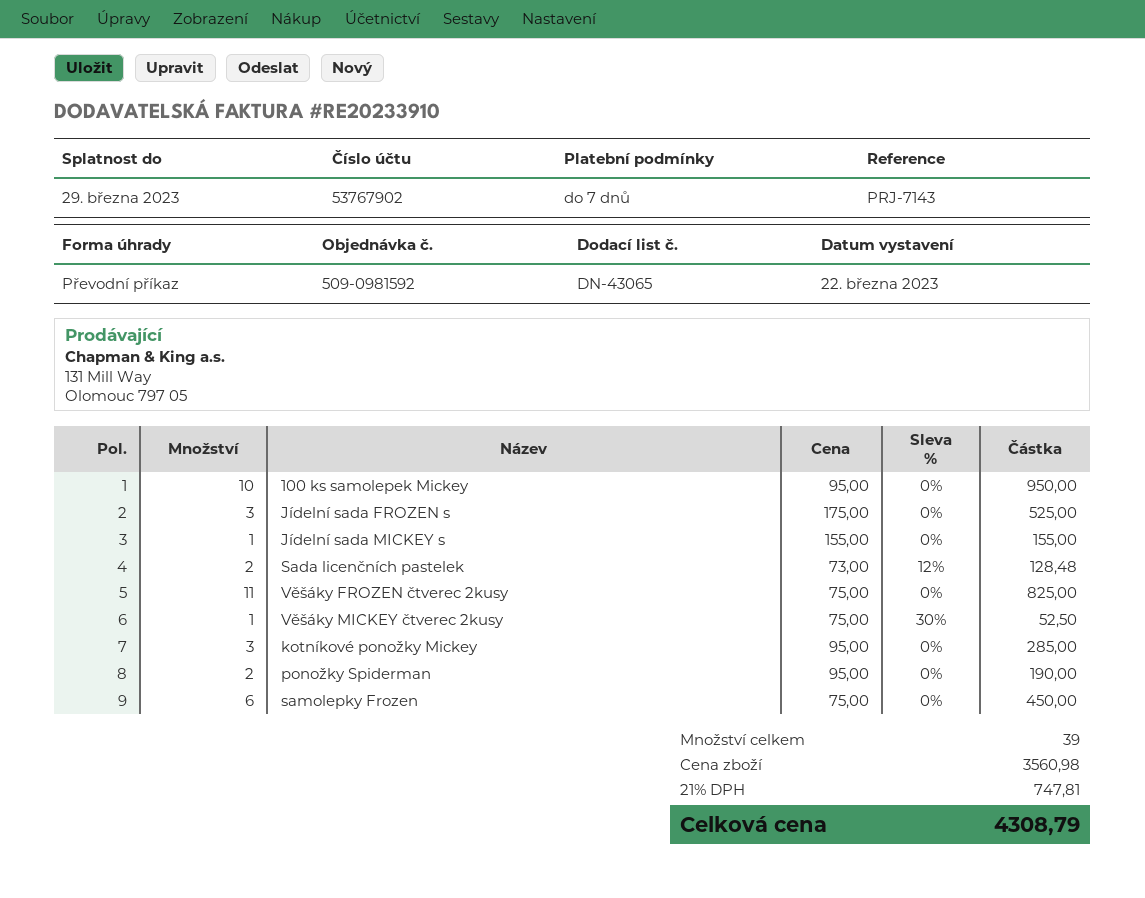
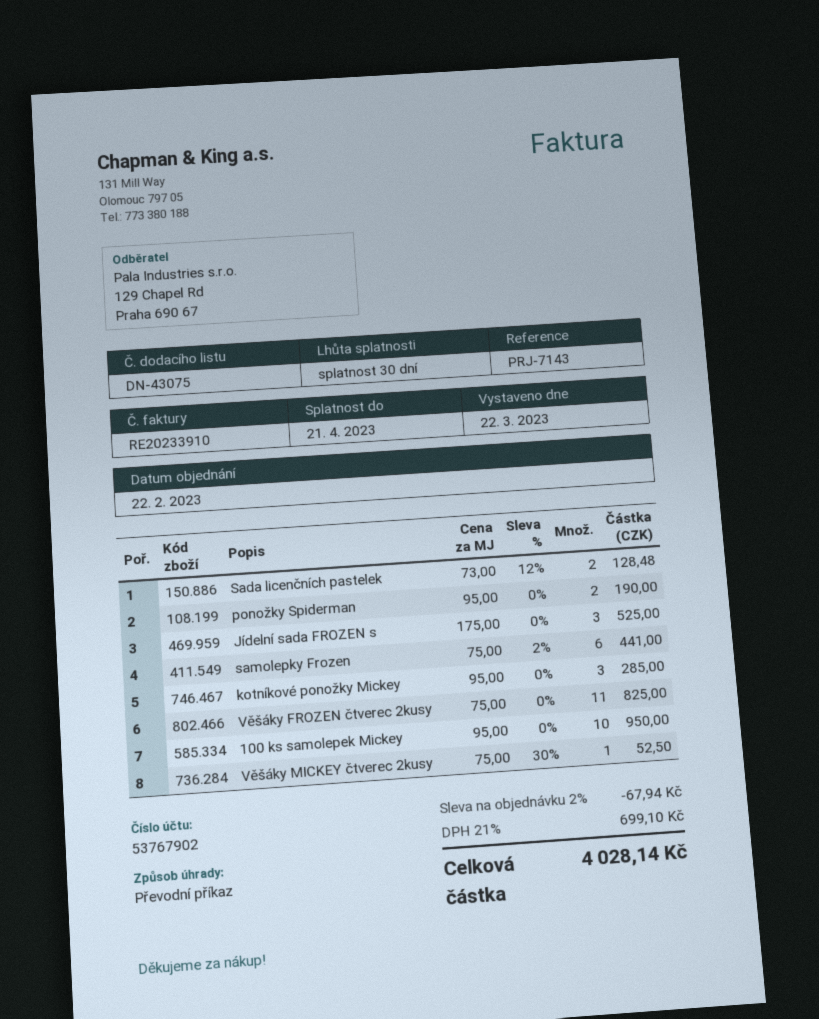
delivery note number: DN-43065 -> DN-43075
payment terms: 7 days -> 30 days
due date: 2023-03-29 -> 2023-04-21
Jídelní sada MICKEY s: 1 x 155.00 = 155.00 -> none
samolepky Frozen: 6 x 75.00 = 450.00 -> 6 x 75.00 - 2% = 441.00
discount: none -> 2% = 67.94
tax: 21% = 747.81 -> 21% = 699.10
total: 4308.79 -> 4028.14

